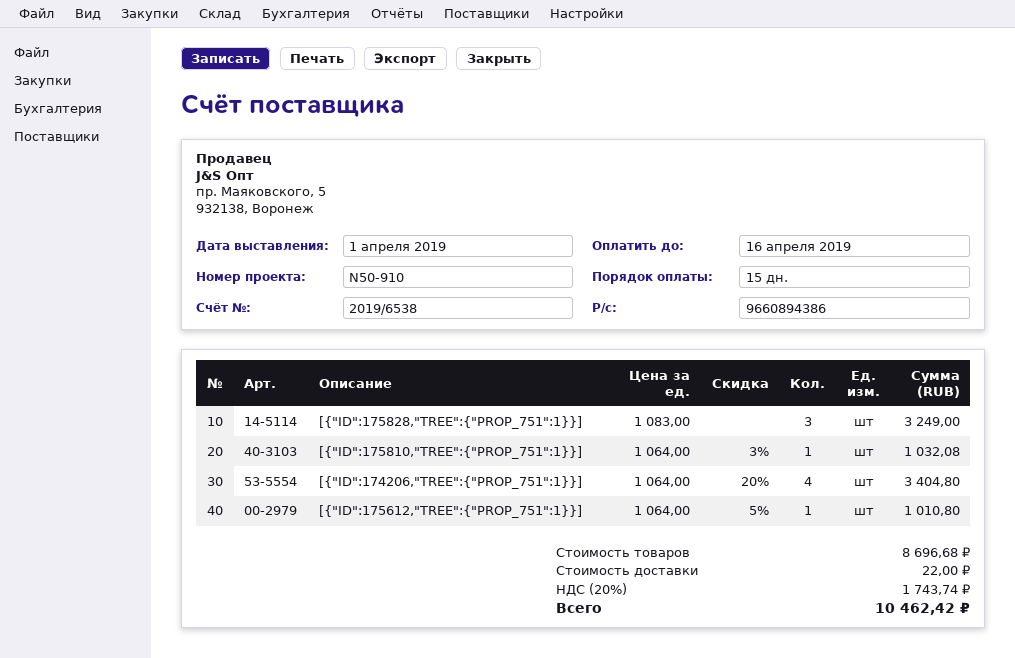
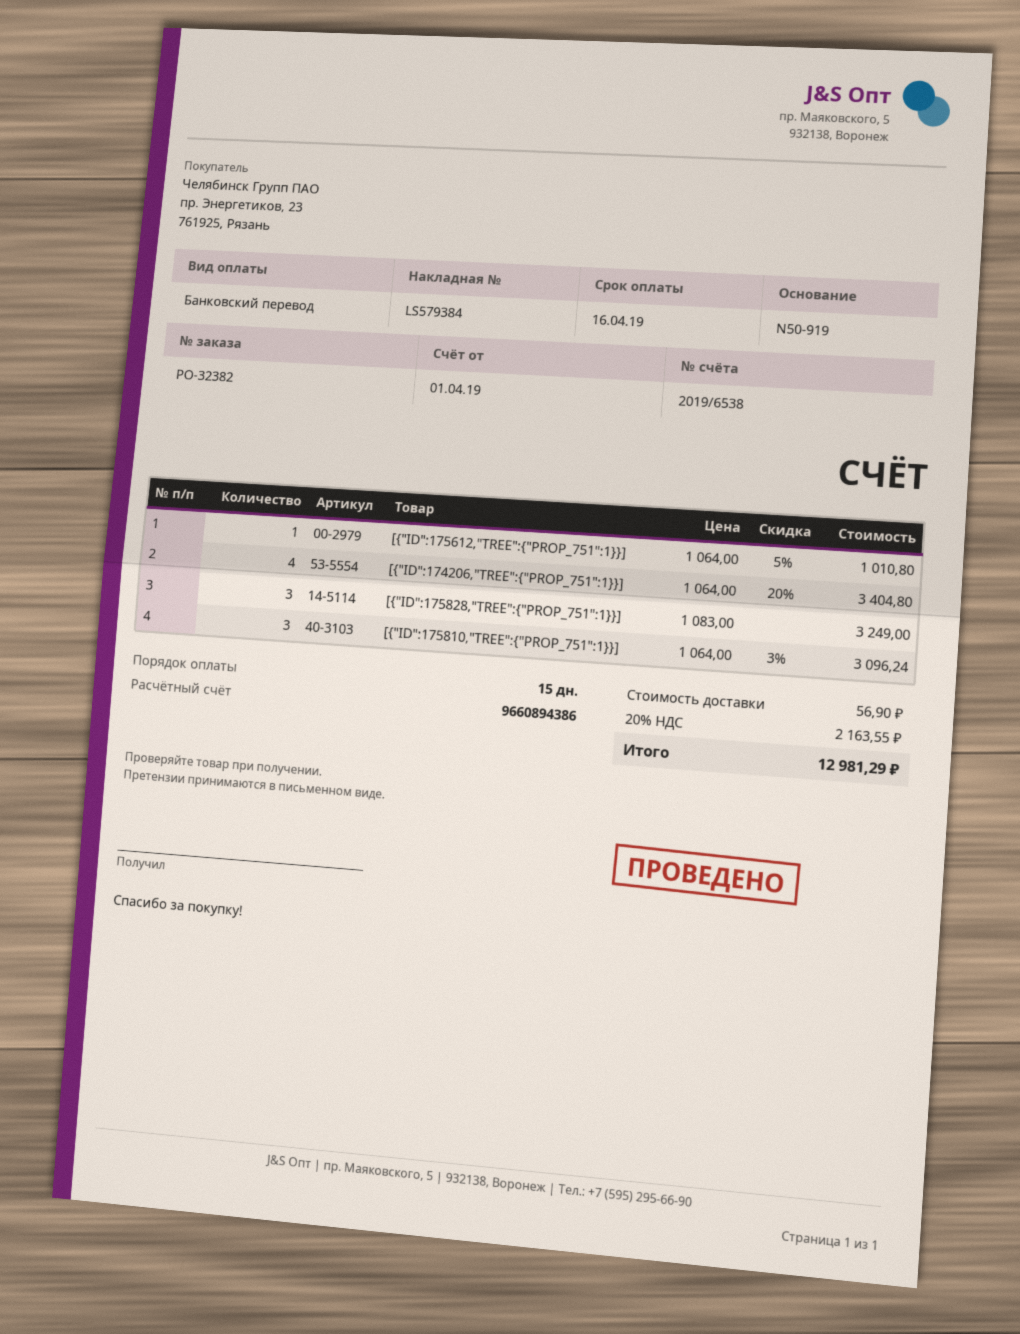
reference: N50-910 -> N50-919
[{"ID":175810,"TREE":{"PROP_751":1}}]: 1 x 1064.00 - 3% = 1032.08 -> 3 x 1064.00 - 3% = 3096.24
shipping: 22.00 -> 56.90
tax: 20% = 1743.74 -> 20% = 2163.55
total: 10462.42 -> 12981.29

